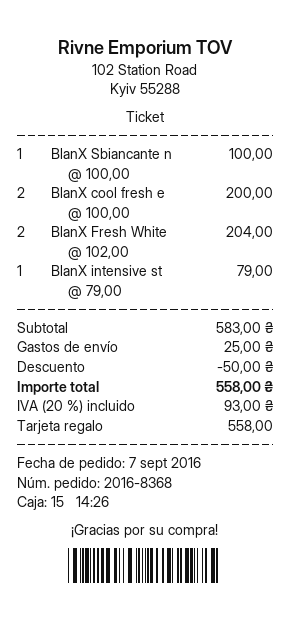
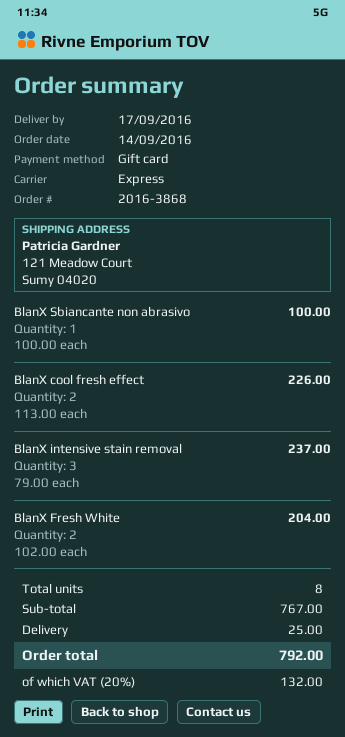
order number: 2016-8368 -> 2016-3868
order date: 2016-09-07 -> 2016-09-14
BlanX cool fresh e: 2 x 100.00 = 200.00 -> 2 x 113.00 = 226.00
BlanX intensive st: 1 x 79.00 = 79.00 -> 3 x 79.00 = 237.00
subtotal: 583.00 -> 767.00
discount: 50.00 -> none
tax: 20% = 93.00 -> 20% = 132.00
total: 558.00 -> 792.00

